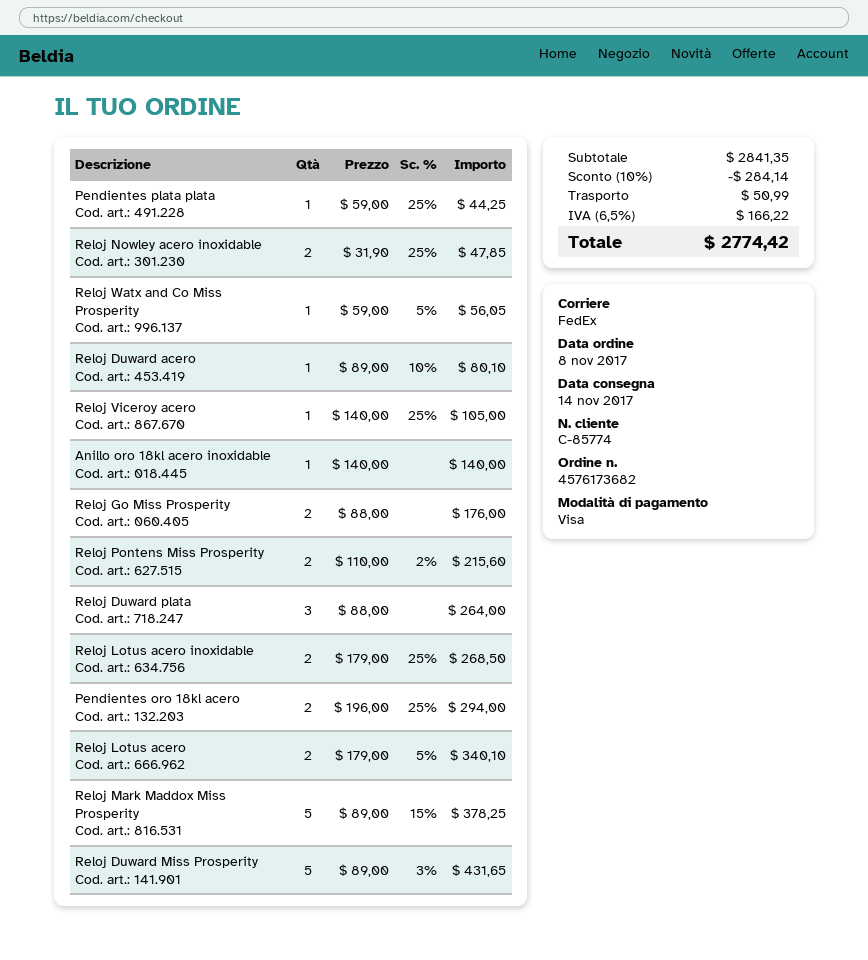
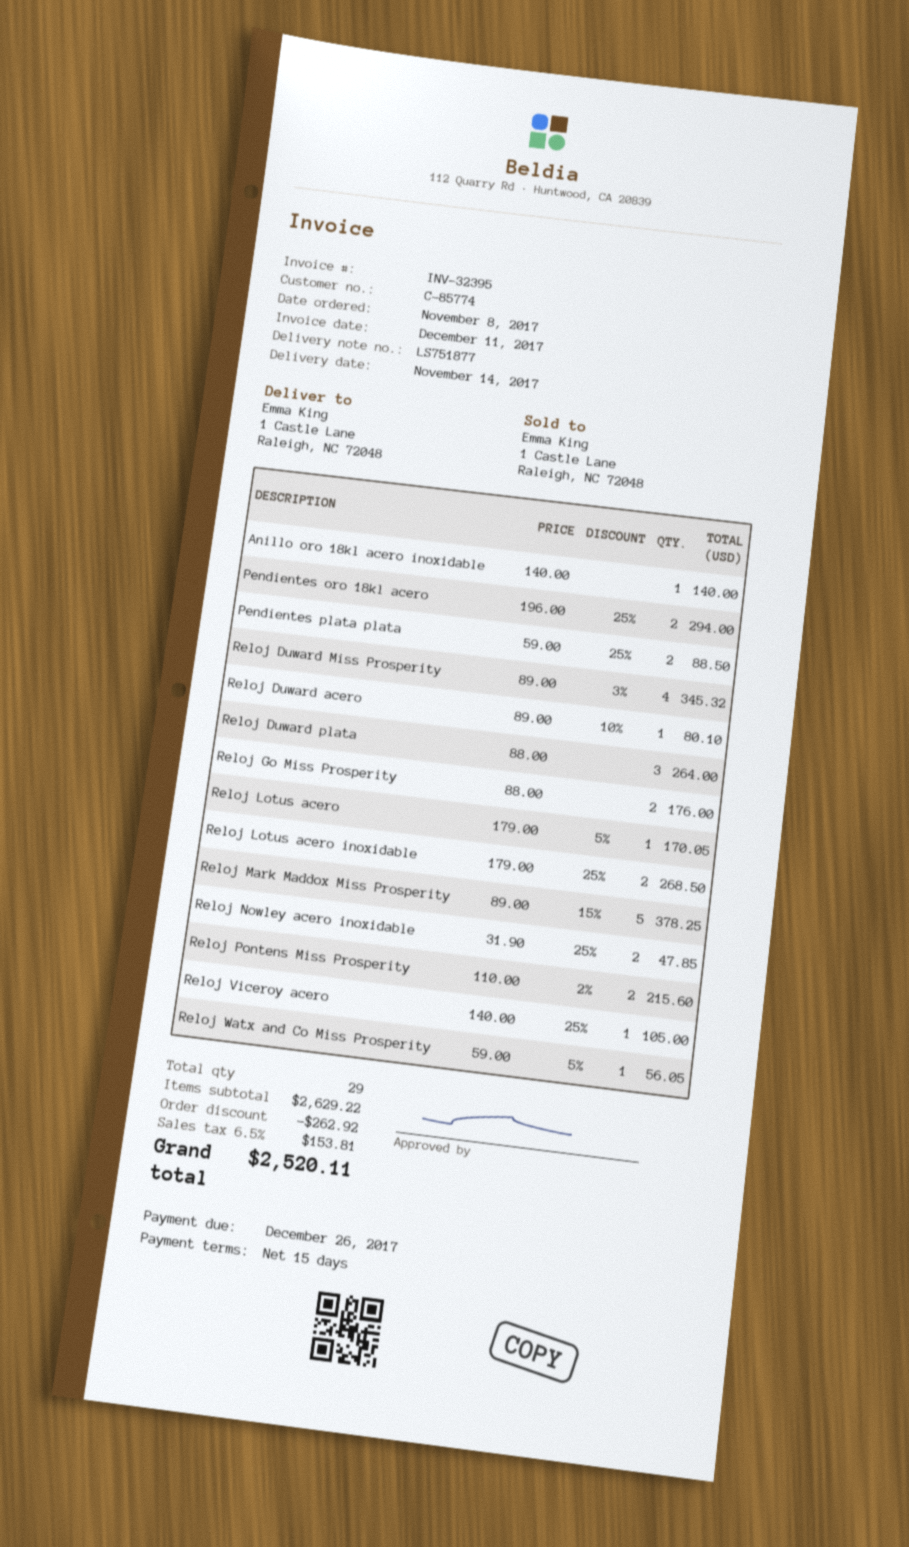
Pendientes plata plata: 1 x 59.00 - 25% = 44.25 -> 2 x 59.00 - 25% = 88.50
Reloj Lotus acero: 2 x 179.00 - 5% = 340.10 -> 1 x 179.00 - 5% = 170.05
Reloj Duward Miss Prosperity: 5 x 89.00 - 3% = 431.65 -> 4 x 89.00 - 3% = 345.32
subtotal: 2841.35 -> 2629.22
discount: 284.14 -> 262.92
shipping: 50.99 -> none
tax: 6.5% = 166.22 -> 6.5% = 153.81
total: 2774.42 -> 2520.11

